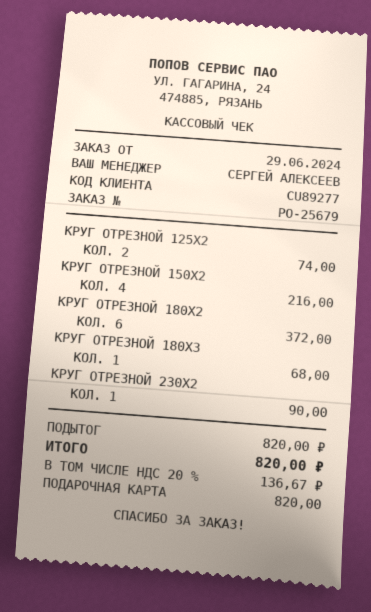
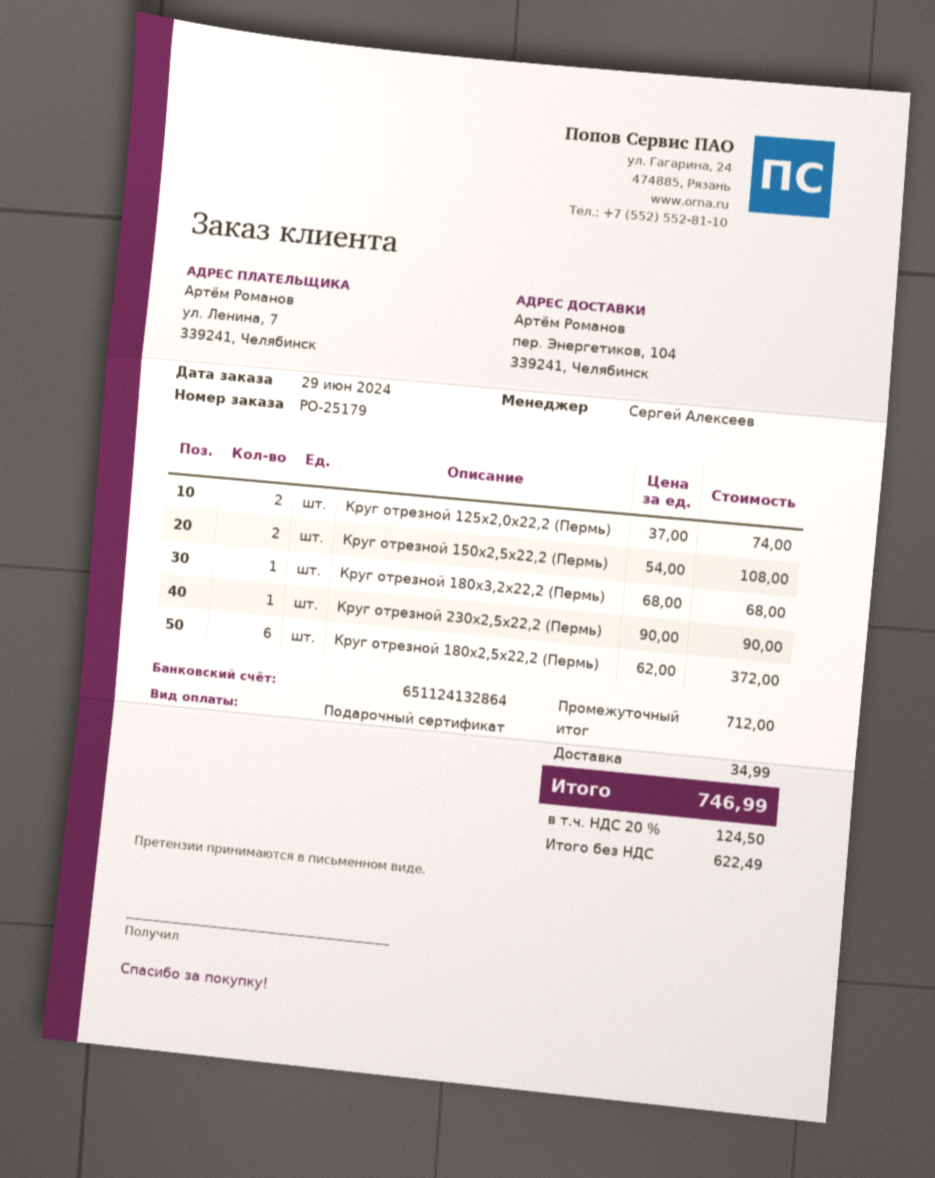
order number: PO-25679 -> PO-25179
КРУГ ОТРЕЗНОЙ 150Х2: 4 for 216.00 -> 2 for 108.00
subtotal: 820.00 -> 712.00
shipping: none -> 34.99
tax: 20% = 136.67 -> 20% = 124.50
total: 820.00 -> 746.99

